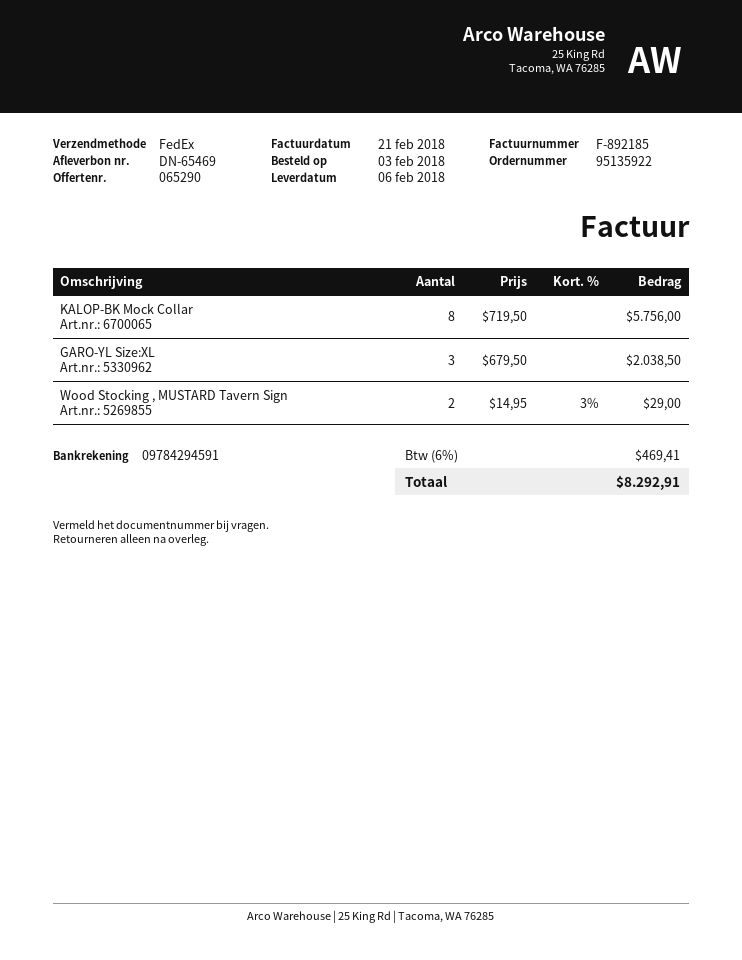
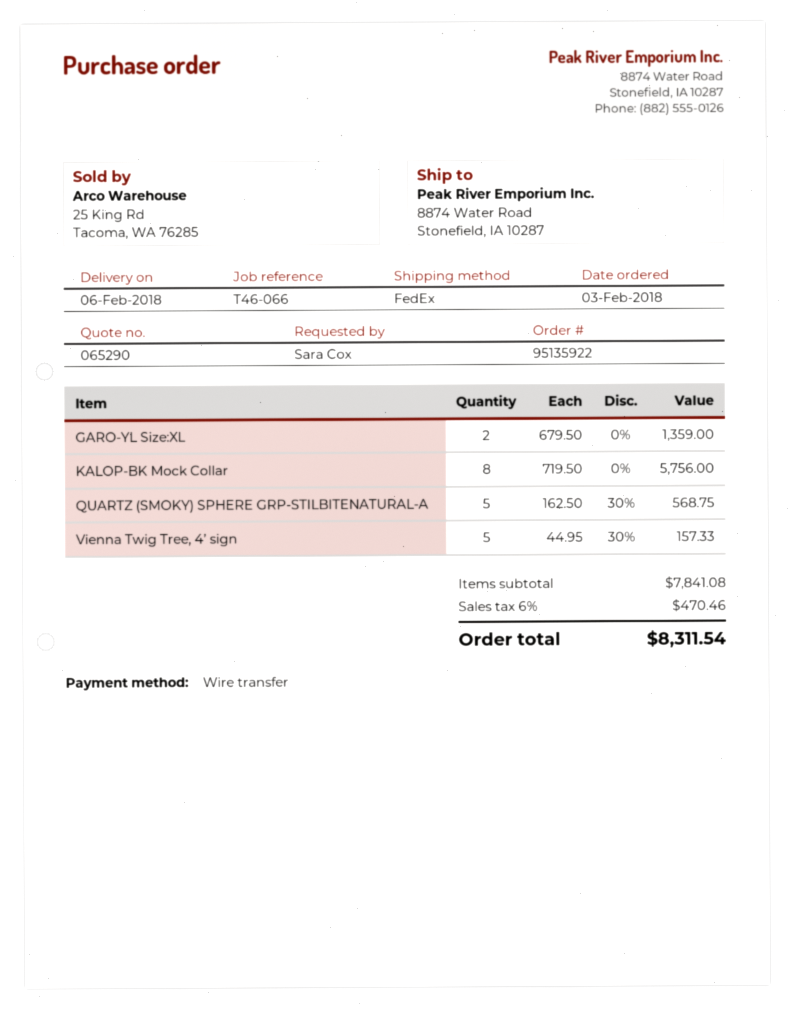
GARO-YL Size:XL: 3 x 679.50 = 2038.50 -> 2 x 679.50 = 1359.00
Wood Stocking , MUSTARD Tavern Sign: 2 x 14.95 - 3% = 29.00 -> none
QUARTZ (SMOKY) SPHERE GRP-STILBITENATURAL-A: none -> 5 x 162.50 - 30% = 568.75
Vienna Twig Tree, 4’ sign: none -> 5 x 44.95 - 30% = 157.33
tax: 6% = 469.41 -> 6% = 470.46
total: 8292.91 -> 8311.54

